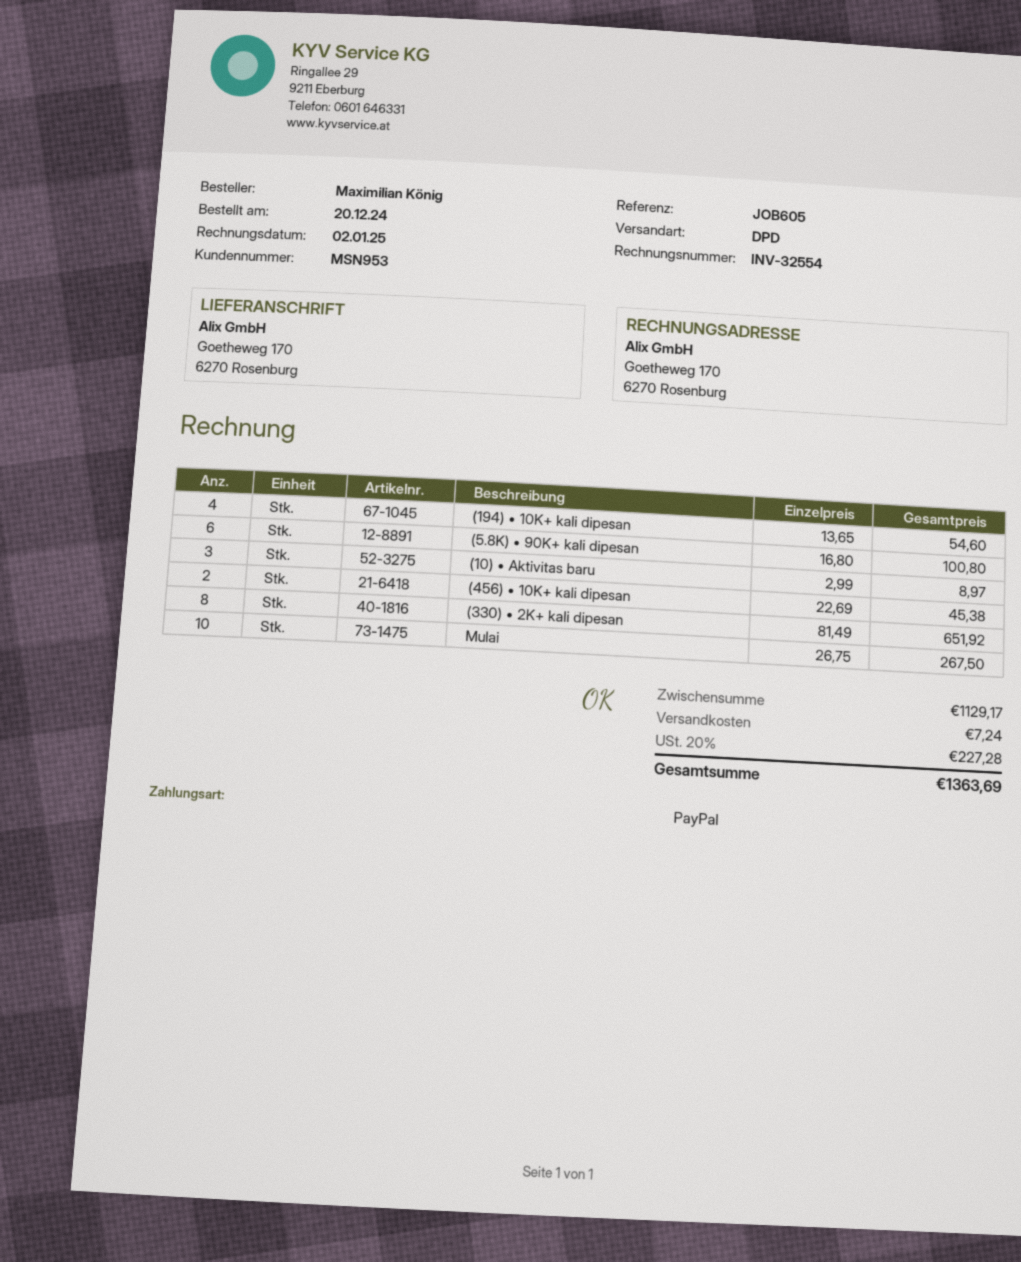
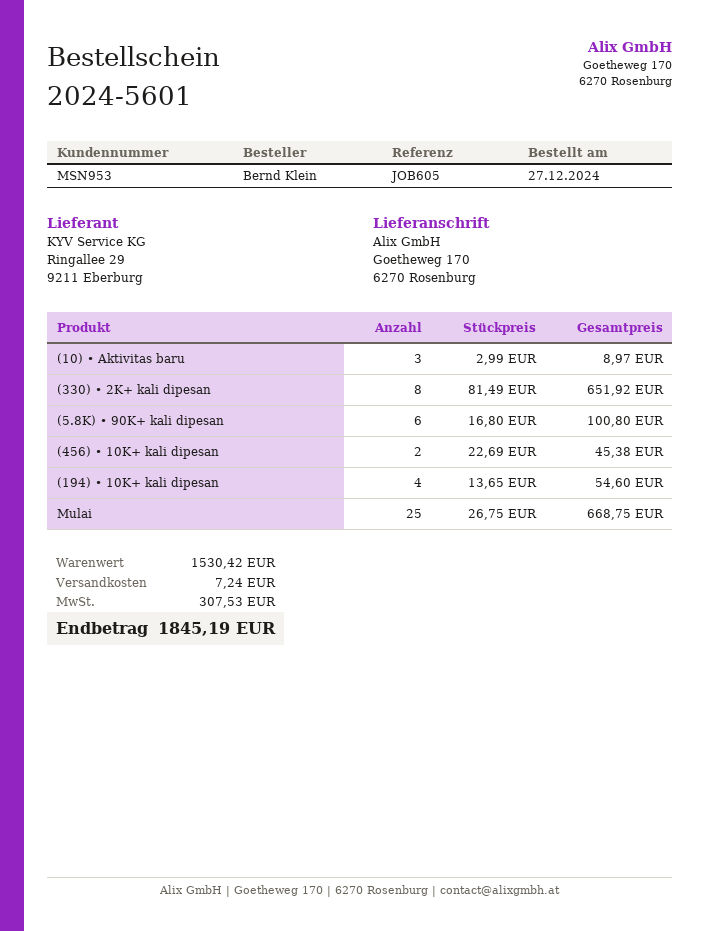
order date: 2024-12-20 -> 2024-12-27
ordered by: Maximilian König -> Bernd Klein
Mulai: 10 x 26.75 = 267.50 -> 25 x 26.75 = 668.75
subtotal: 1129.17 -> 1530.42
tax: 227.28 -> 307.53
total: 1363.69 -> 1845.19

